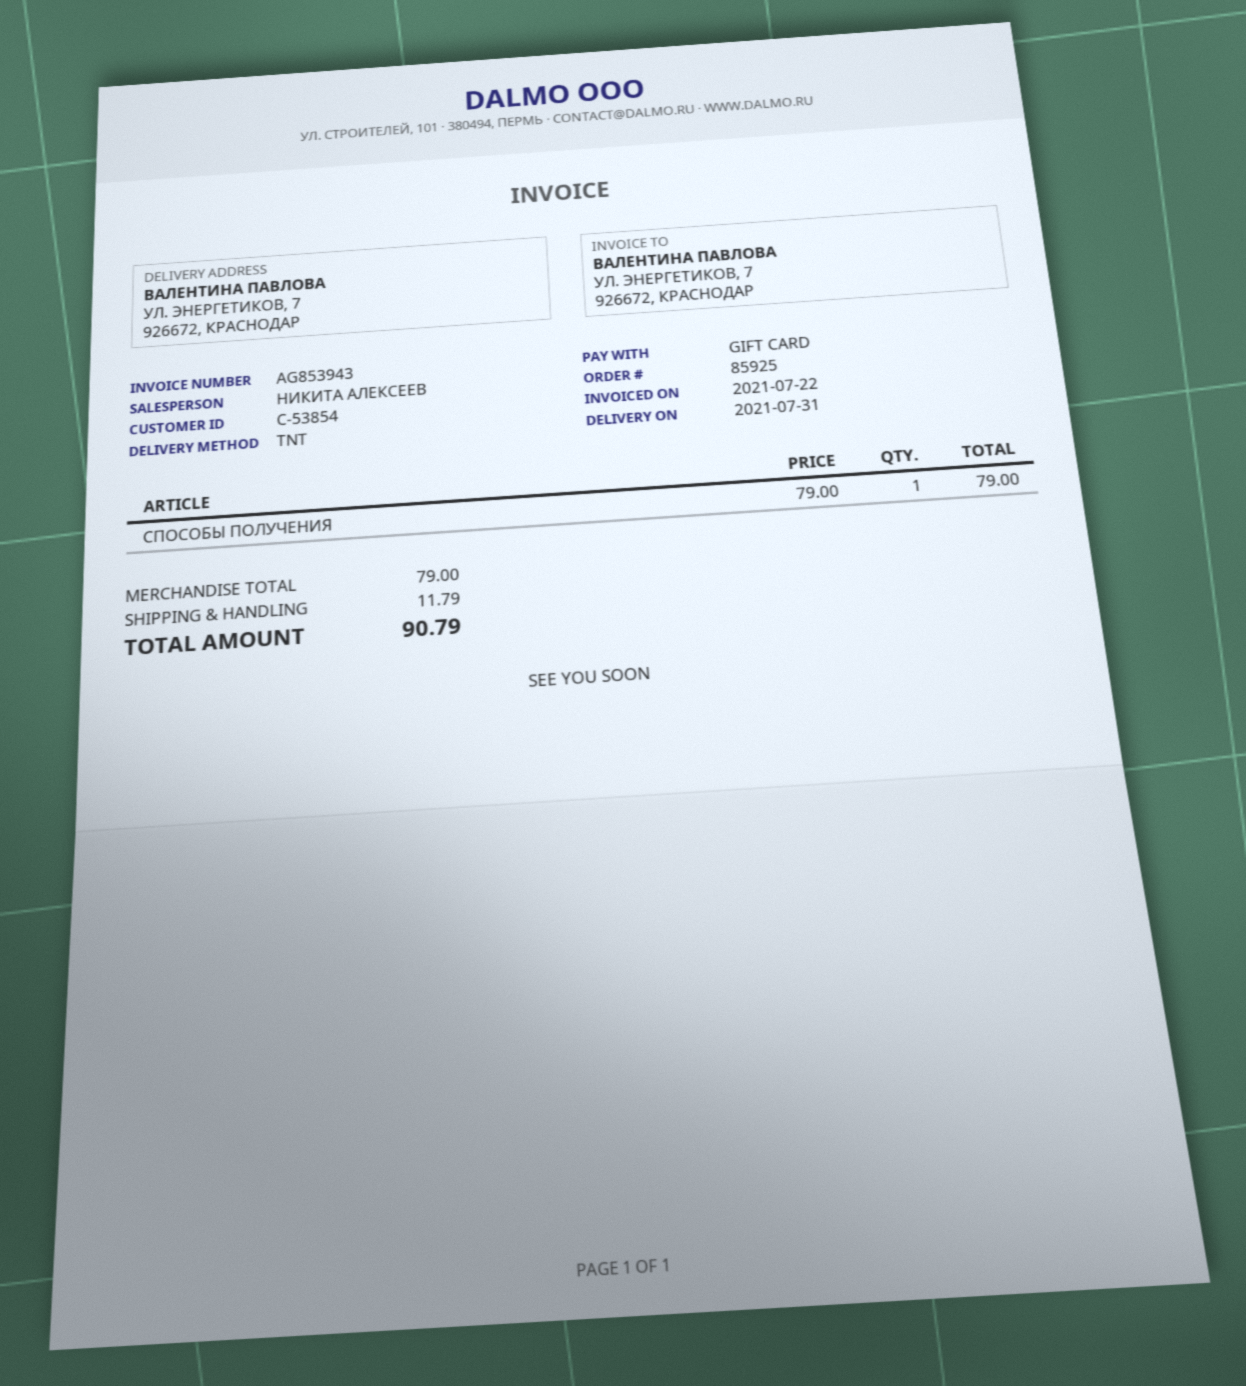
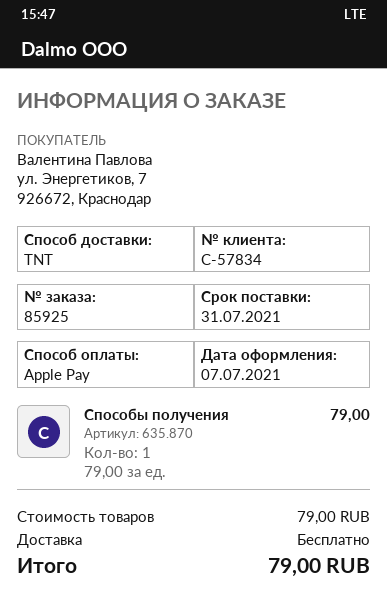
customer number: C-53854 -> C-57834
payment method: gift card -> Apple Pay
shipping: 11.79 -> 0.00
total: 90.79 -> 79.00

